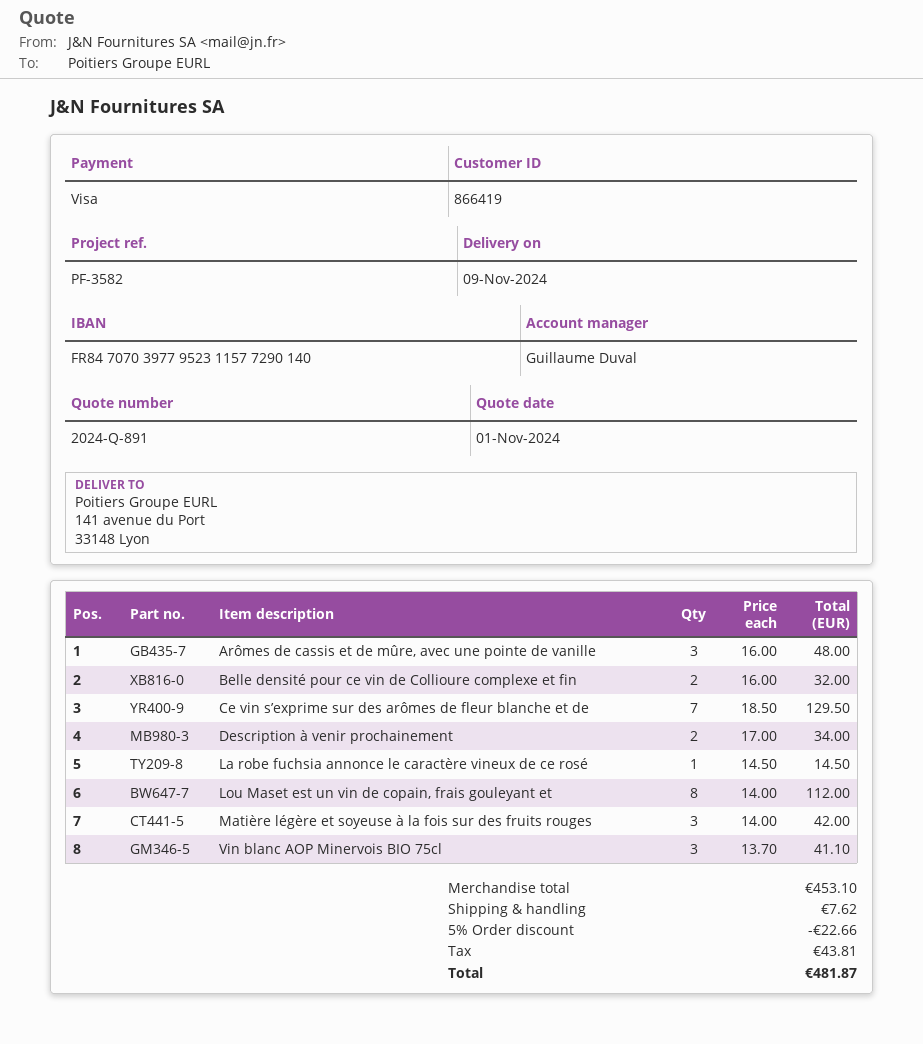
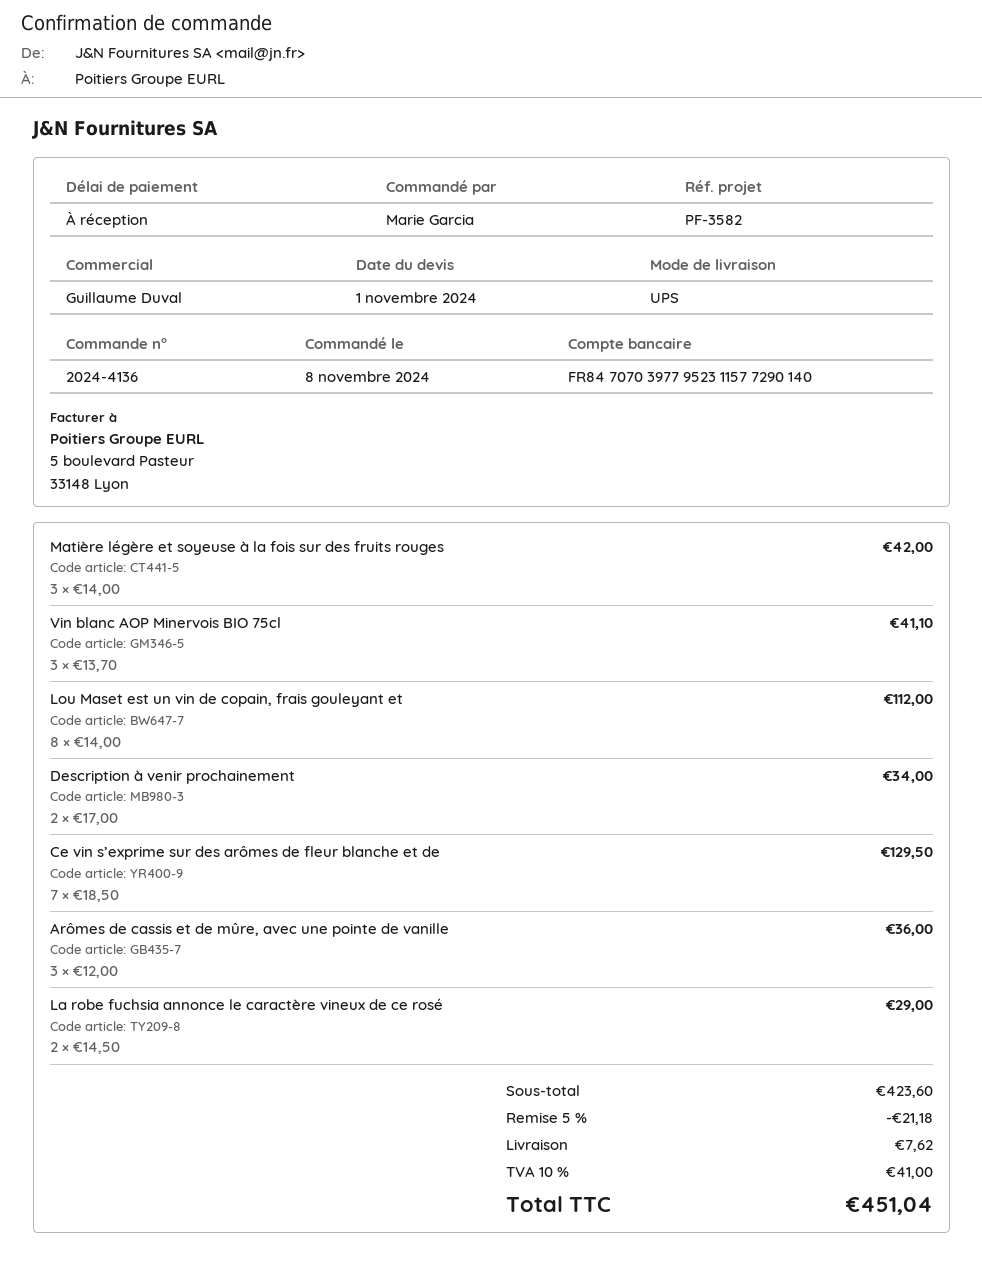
Arômes de cassis et de mûre, avec une pointe de vanille: 3 x 16.00 = 48.00 -> 3 x 12.00 = 36.00
Belle densité pour ce vin de Collioure complexe et fin: 2 x 16.00 = 32.00 -> none
La robe fuchsia annonce le caractère vineux de ce rosé: 1 x 14.50 = 14.50 -> 2 x 14.50 = 29.00
subtotal: 453.10 -> 423.60
discount: 5% = 22.66 -> 5% = 21.18
tax: 43.81 -> 41.00
total: 481.87 -> 451.04

